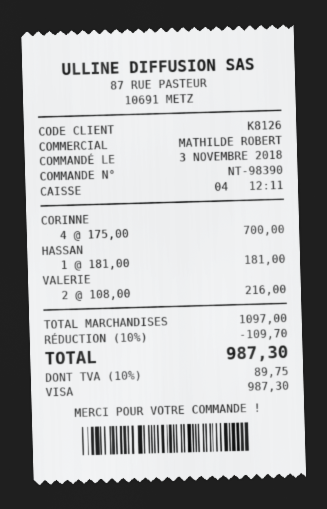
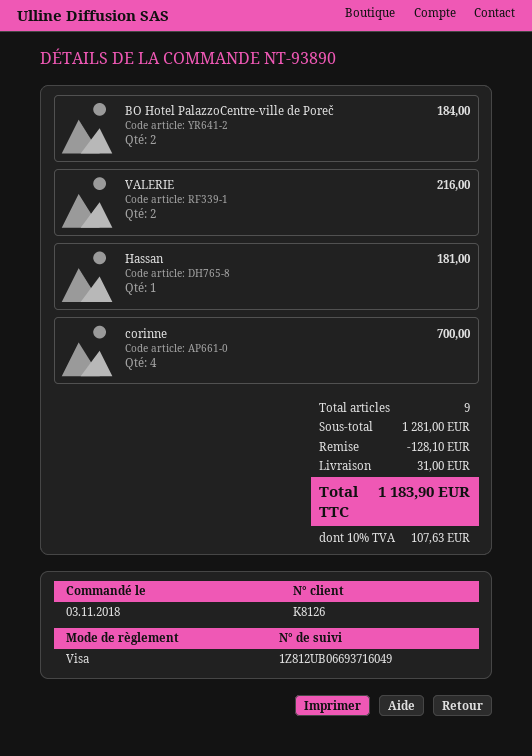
order number: NT-98390 -> NT-93890
BO Hotel PalazzoCentre-ville de Poreč: none -> 2 for 184.00
subtotal: 1097.00 -> 1281.00
discount: 109.70 -> 128.10
shipping: none -> 31.00
tax: 10% = 89.75 -> 10% = 107.63
total: 987.30 -> 1183.90

